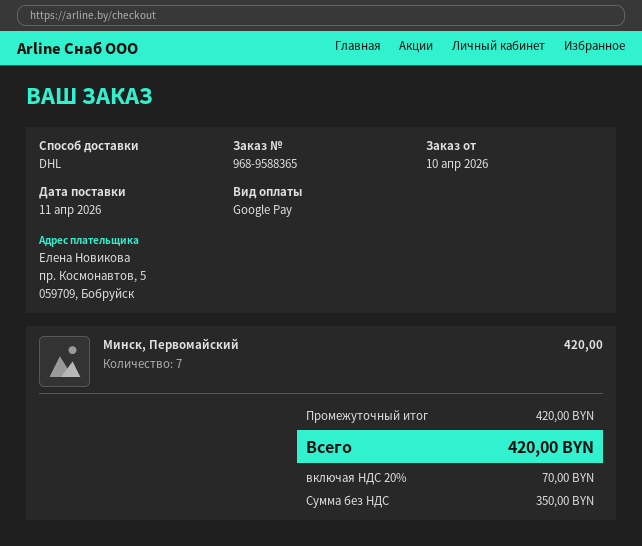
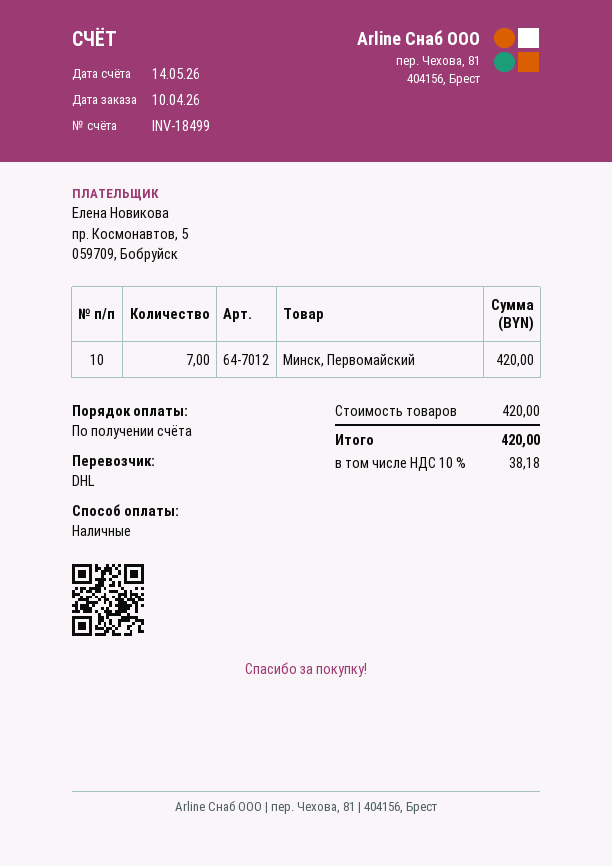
payment method: Google Pay -> cash
tax: 20% = 70.00 -> 10% = 38.18

